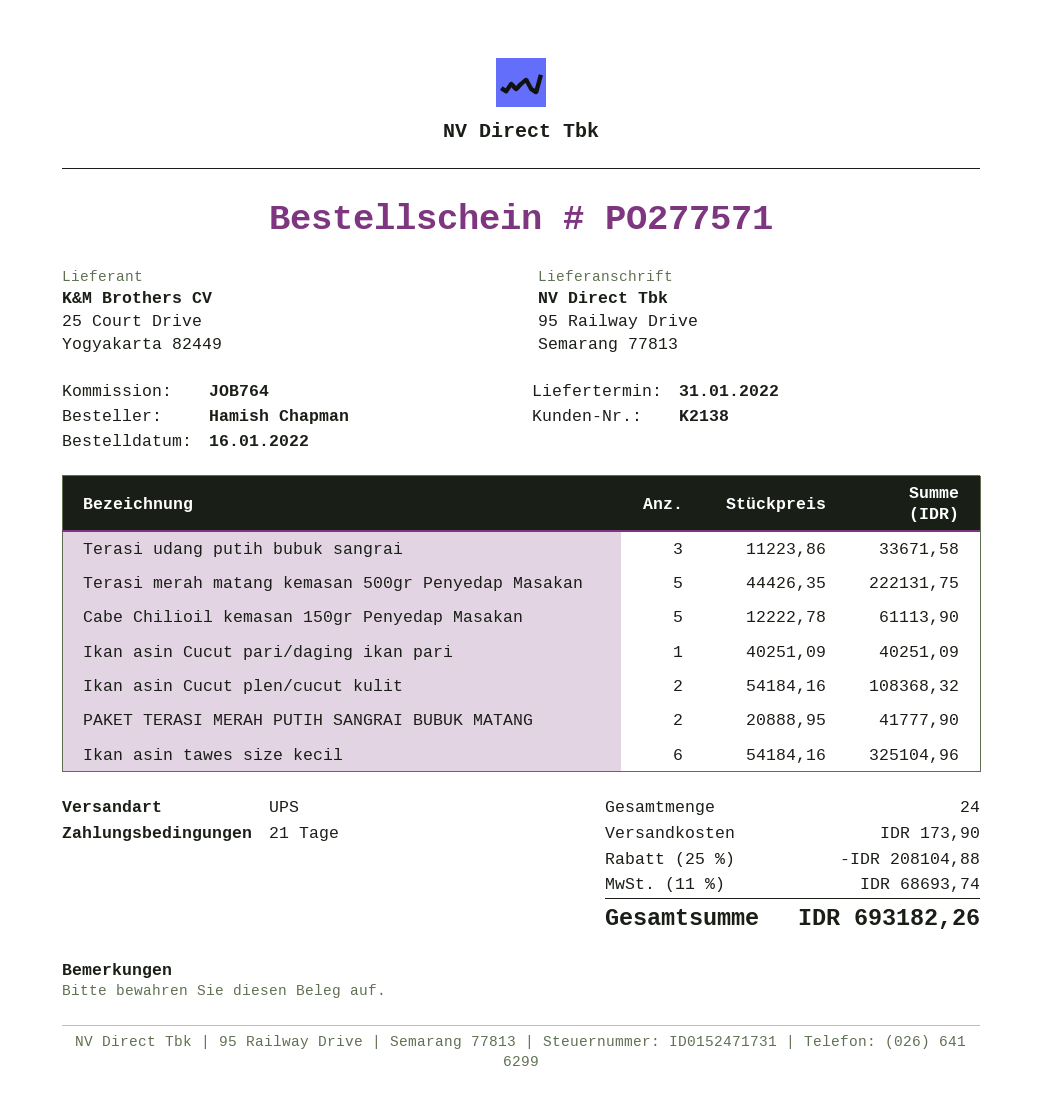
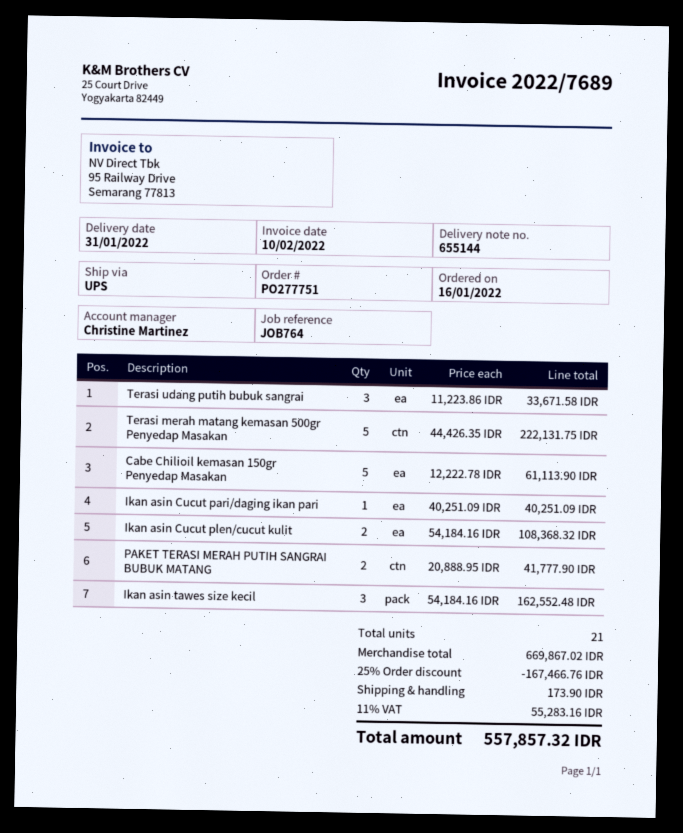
order number: PO277571 -> PO277751
Ikan asin tawes size kecil: 6 x 54184.16 = 325104.96 -> 3 x 54184.16 = 162552.48
total quantity: 24 -> 21
discount: 25% = 208104.88 -> 25% = 167466.76
tax: 11% = 68693.74 -> 11% = 55283.16
total: 693182.26 -> 557857.32

